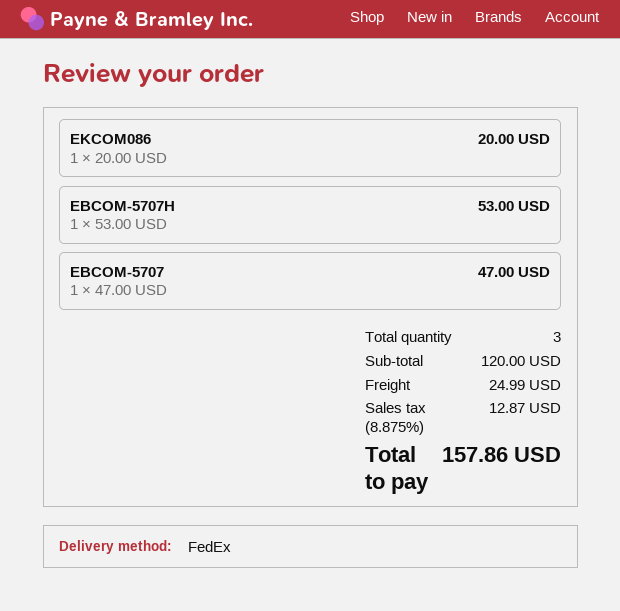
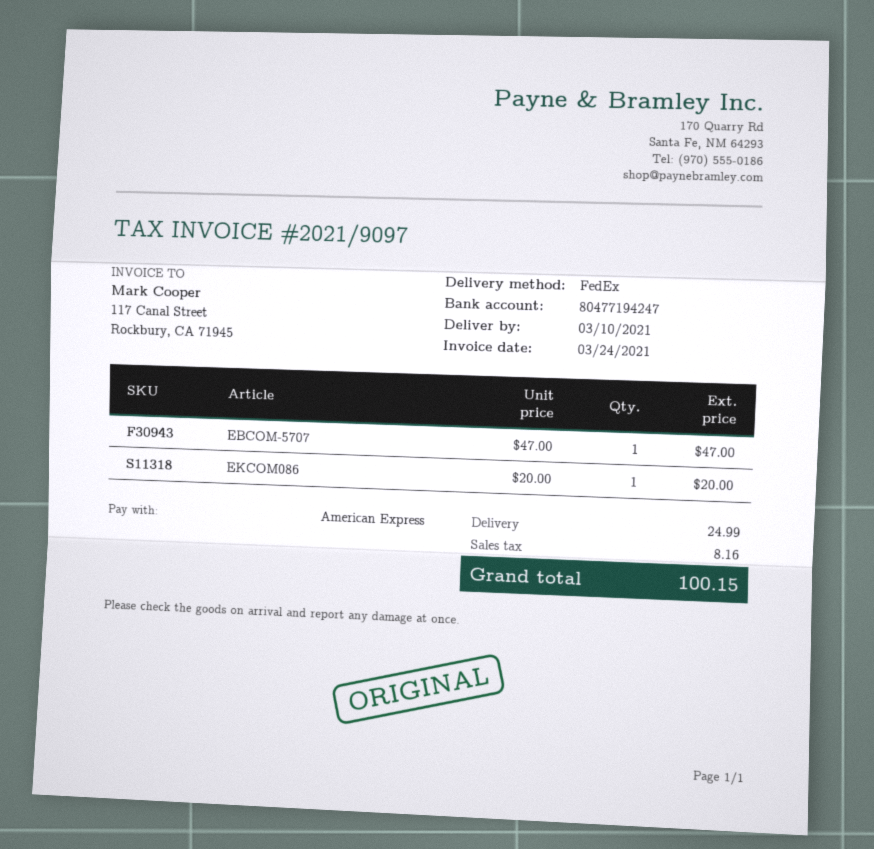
EBCOM-5707H: 1 x 53.00 = 53.00 -> none
tax: 12.87 -> 8.16
total: 157.86 -> 100.15

